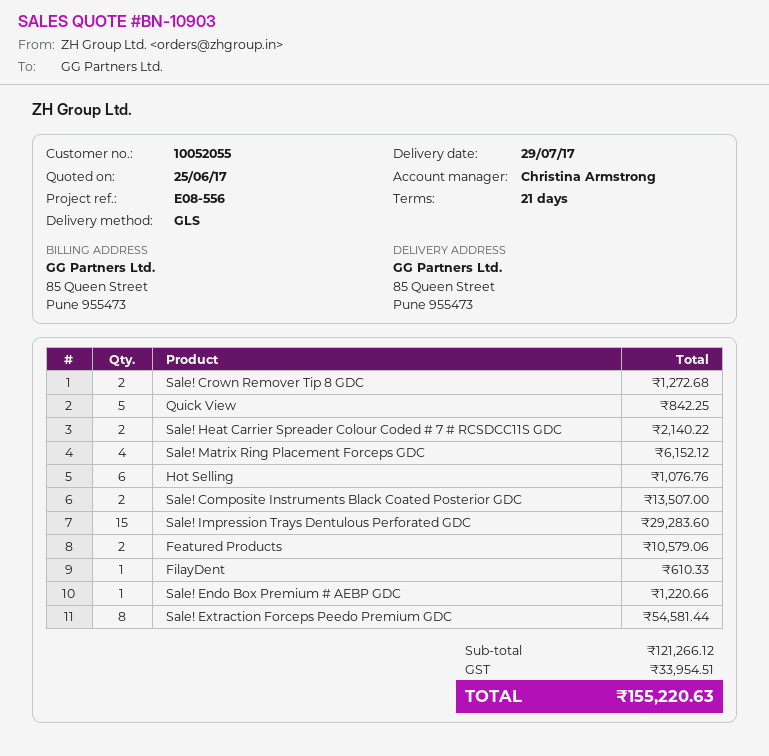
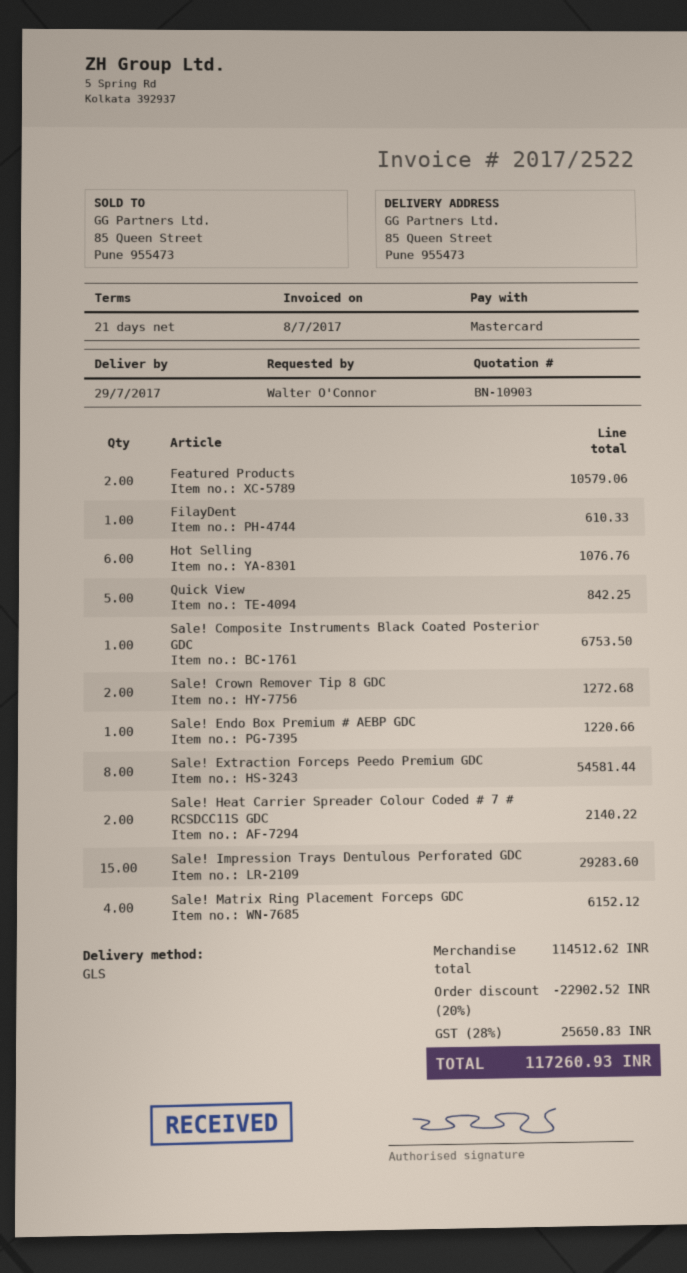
Sale! Composite Instruments Black Coated Posterior GDC: 2 for 13507.00 -> 1 for 6753.50
subtotal: 121266.12 -> 114512.62
discount: none -> 20% = 22902.52
tax: 33954.51 -> 25650.83
total: 155220.63 -> 117260.93

